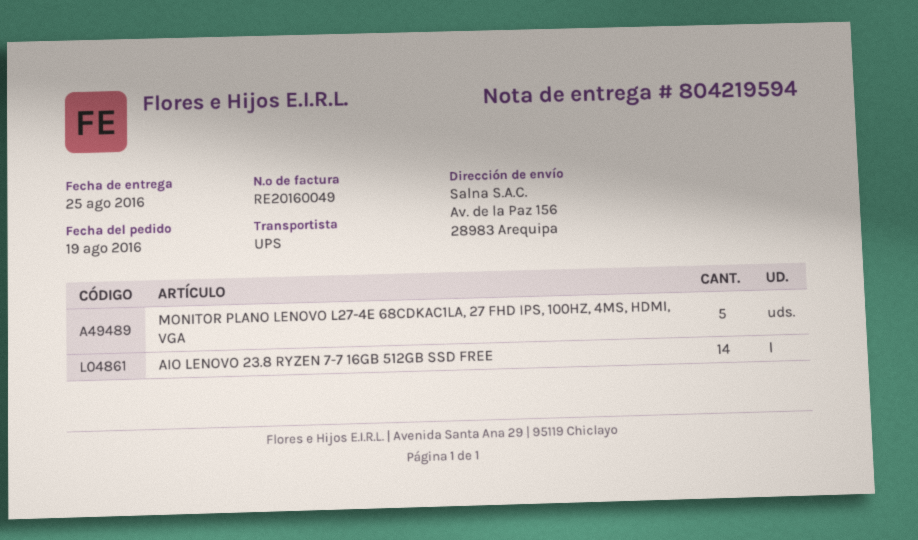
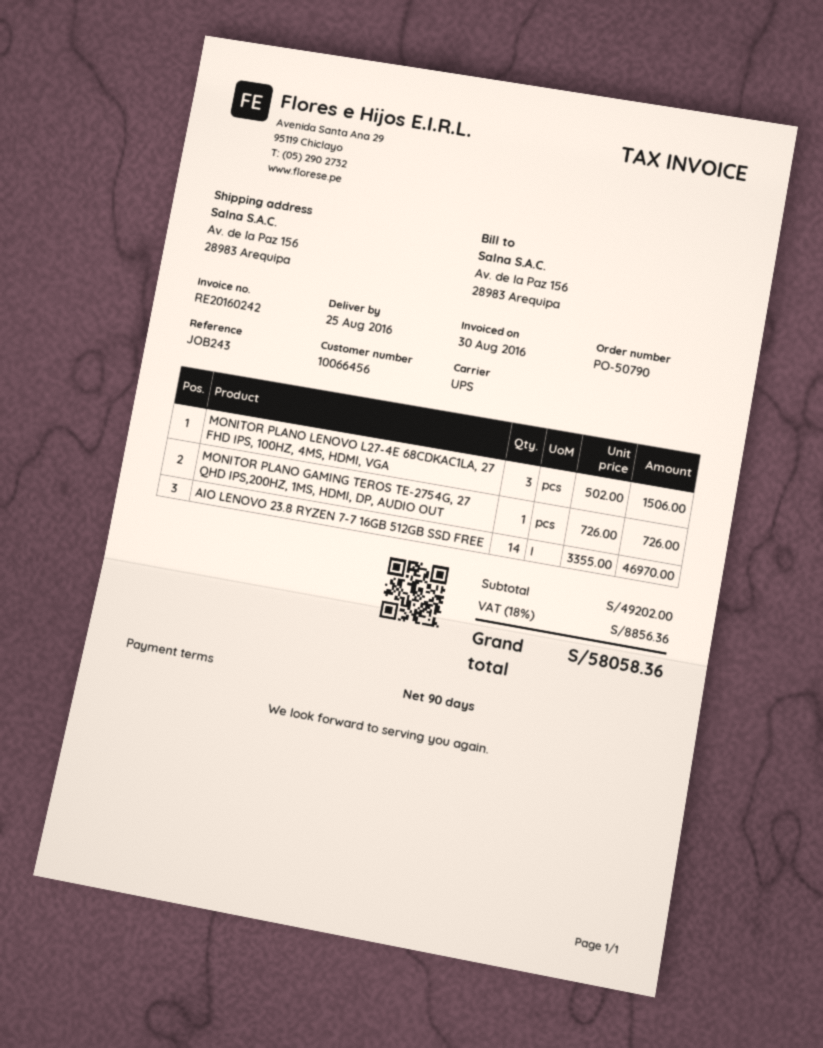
invoice number: RE20160049 -> RE20160242
MONITOR PLANO LENOVO L27-4E 68CDKAC1LA, 27 FHD IPS, 100HZ, 4MS, HDMI, VGA: 5 -> 3
MONITOR PLANO GAMING TEROS TE-2754G, 27 QHD IPS,200HZ, 1MS, HDMI, DP, AUDIO OUT: none -> 1

